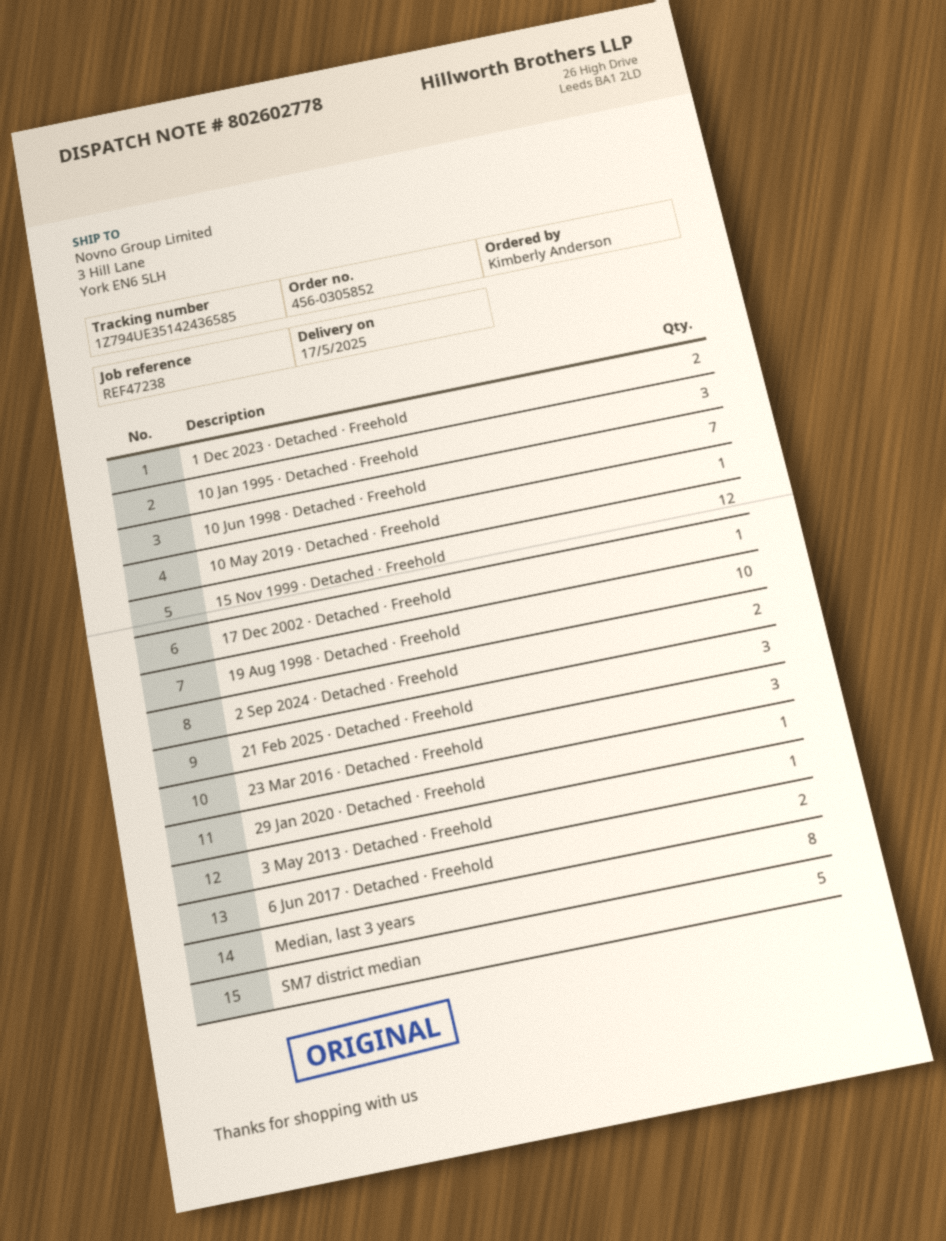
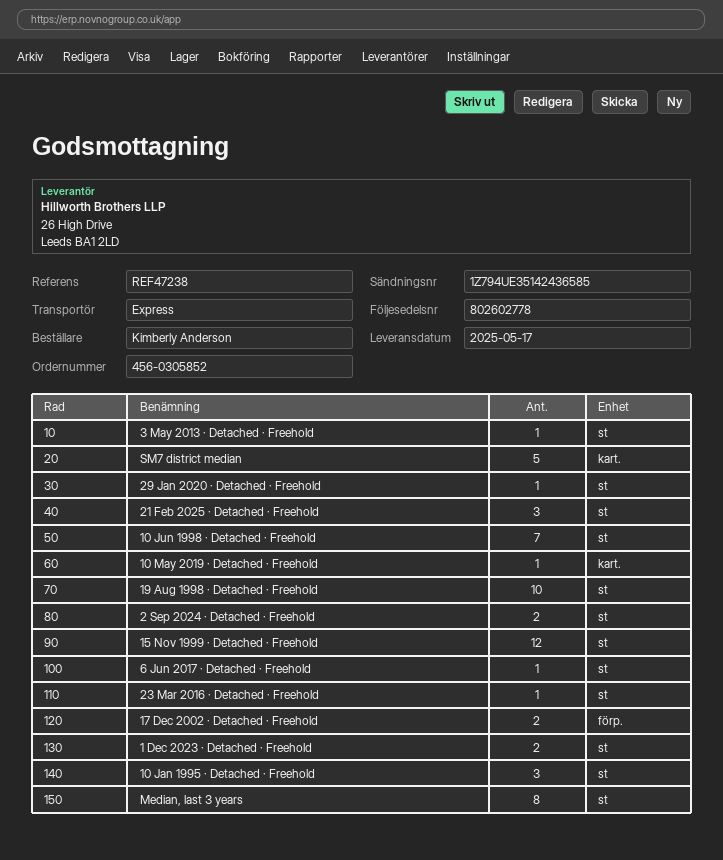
17 Dec 2002 · Detached · Freehold: 1 -> 2
23 Mar 2016 · Detached · Freehold: 3 -> 1
6 Jun 2017 · Detached · Freehold: 2 -> 1

